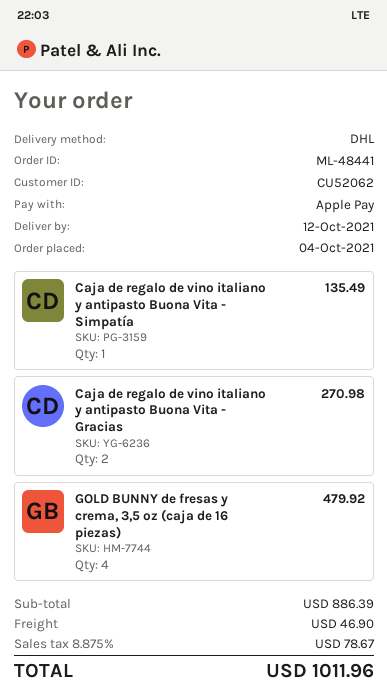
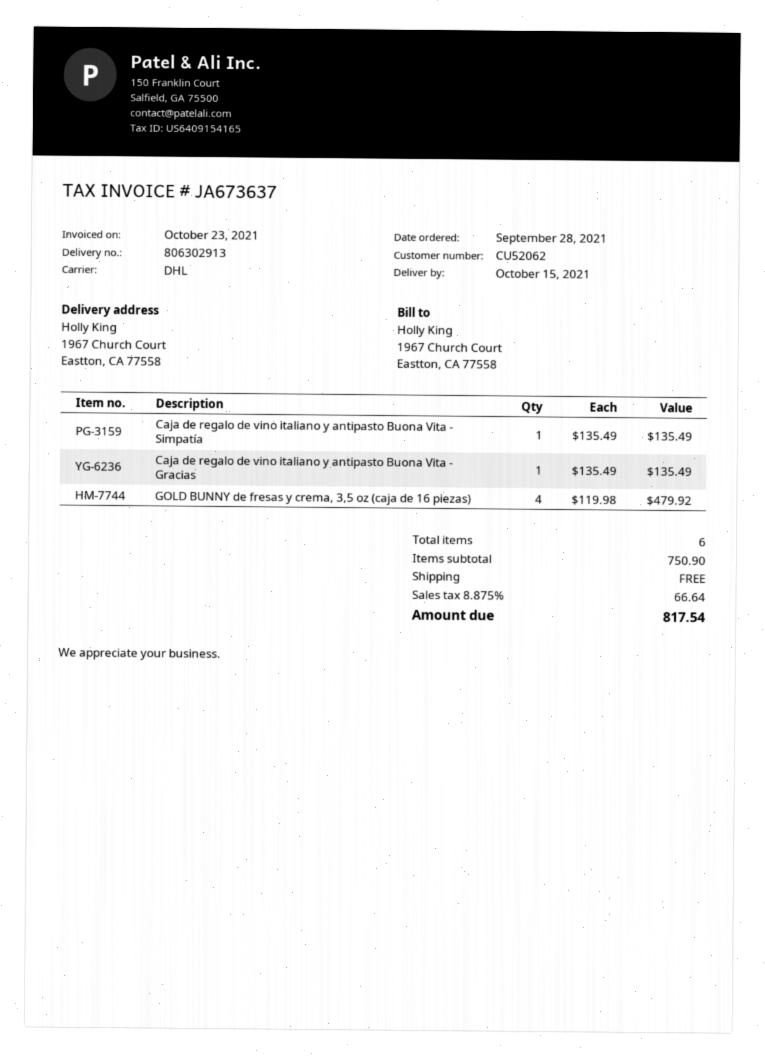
order date: 2021-10-04 -> 2021-09-28
delivery date: 2021-10-12 -> 2021-10-15
Caja de regalo de vino italiano y antipasto Buona Vita - Gracias: 2 for 270.98 -> 1 for 135.49
subtotal: 886.39 -> 750.90
shipping: 46.90 -> 0.00
tax: 8.875% = 78.67 -> 8.875% = 66.64
total: 1011.96 -> 817.54

